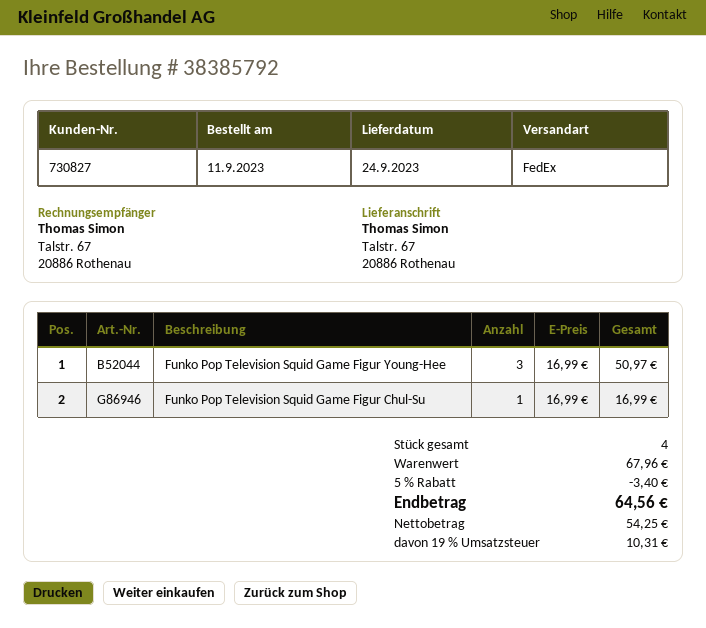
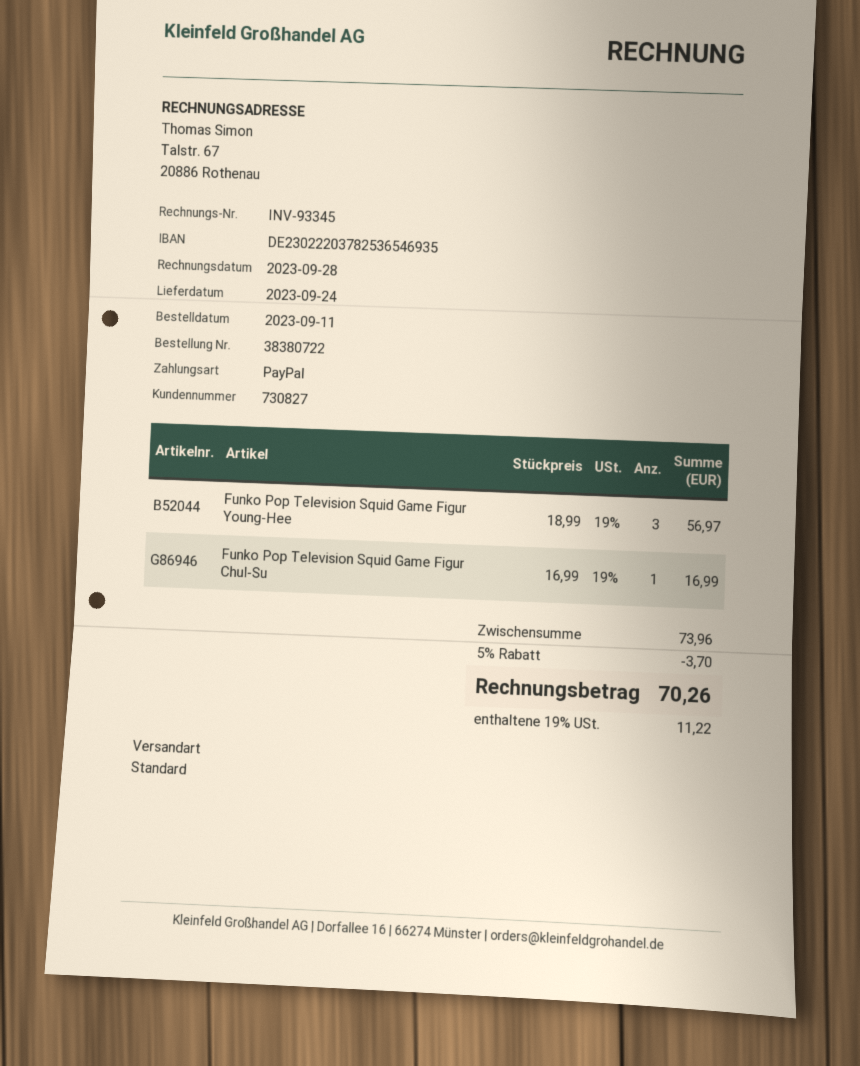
order number: 38385792 -> 38380722
shipping method: FedEx -> standard
Funko Pop Television Squid Game Figur Young-Hee: 3 x 16.99 = 50.97 -> 3 x 18.99 = 56.97
subtotal: 67.96 -> 73.96
discount: 5% = 3.40 -> 5% = 3.70
tax: 19% = 10.31 -> 19% = 11.22
total: 64.56 -> 70.26

